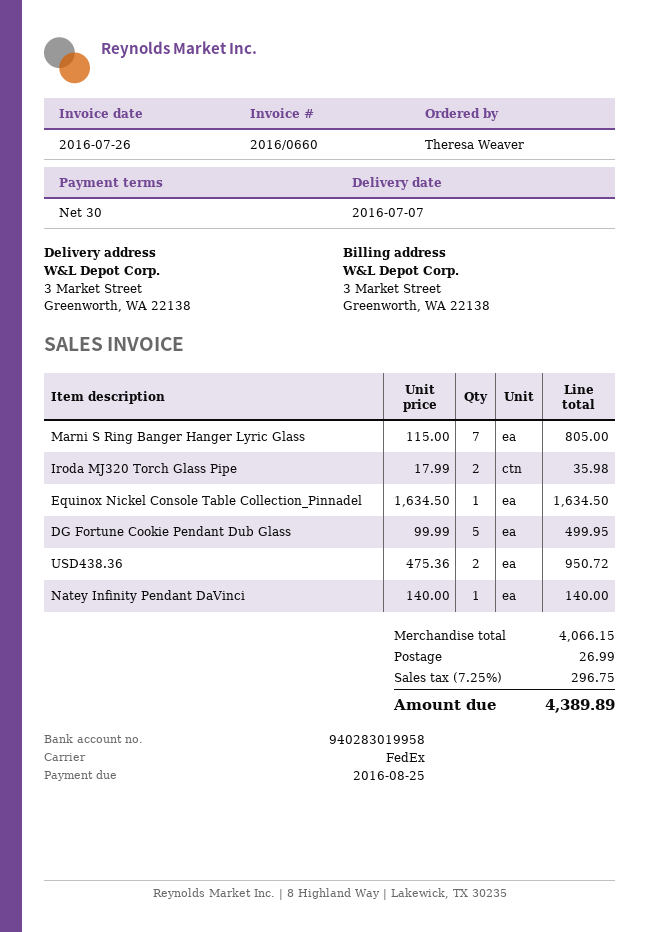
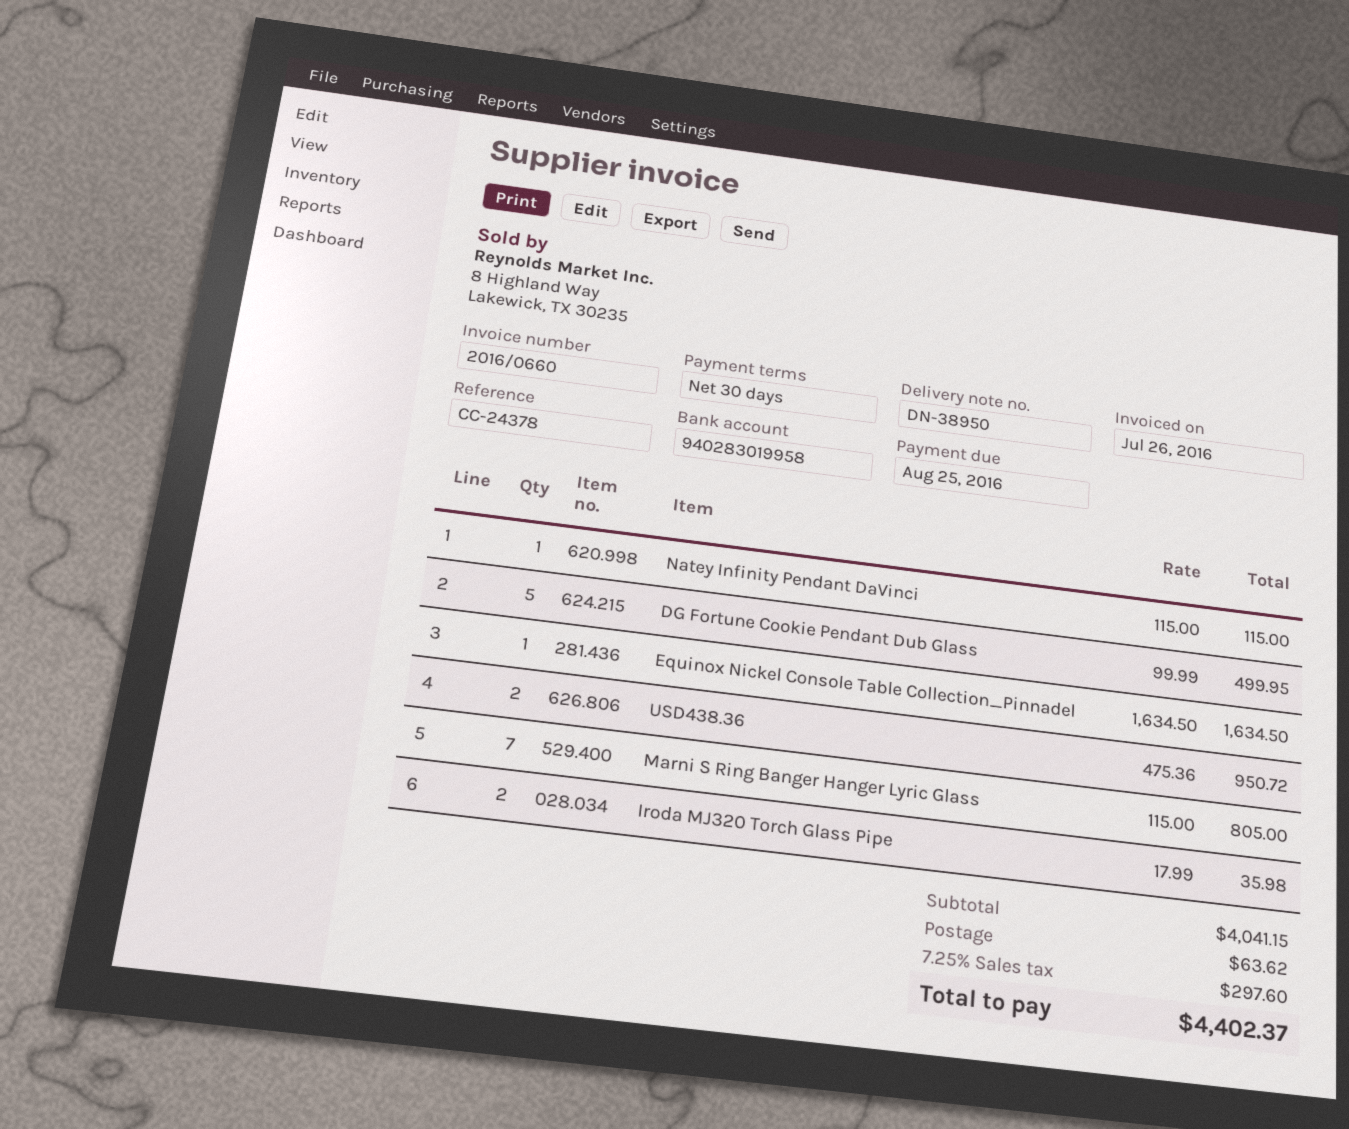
Natey Infinity Pendant DaVinci: 1 x 140.00 = 140.00 -> 1 x 115.00 = 115.00
subtotal: 4066.15 -> 4041.15
shipping: 26.99 -> 63.62
tax: 7.25% = 296.75 -> 7.25% = 297.60
total: 4389.89 -> 4402.37

